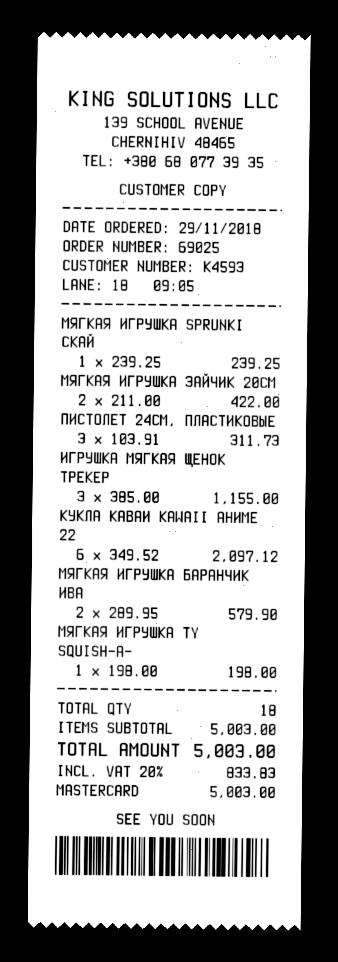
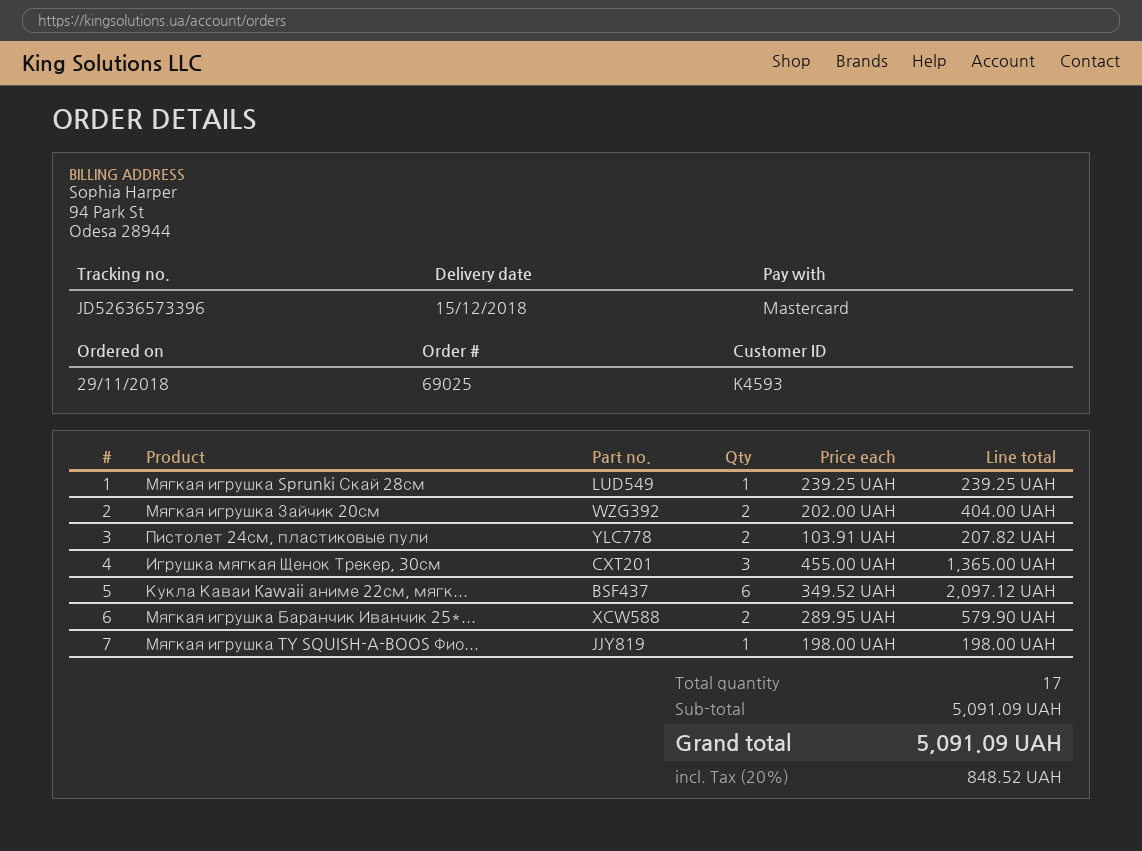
МЯГКАЯ ИГРУШКА ЗАЙЧИК 20СМ: 2 x 211.00 = 422.00 -> 2 x 202.00 = 404.00
ПИСТОЛЕТ 24СМ, ПЛАСТИКОВЫЕ: 3 x 103.91 = 311.73 -> 2 x 103.91 = 207.82
ИГРУШКА МЯГКАЯ ЩЕНОК ТРЕКЕР: 3 x 385.00 = 1155.00 -> 3 x 455.00 = 1365.00
total quantity: 18 -> 17
subtotal: 5003.00 -> 5091.09
tax: 20% = 833.83 -> 20% = 848.52
total: 5003.00 -> 5091.09

